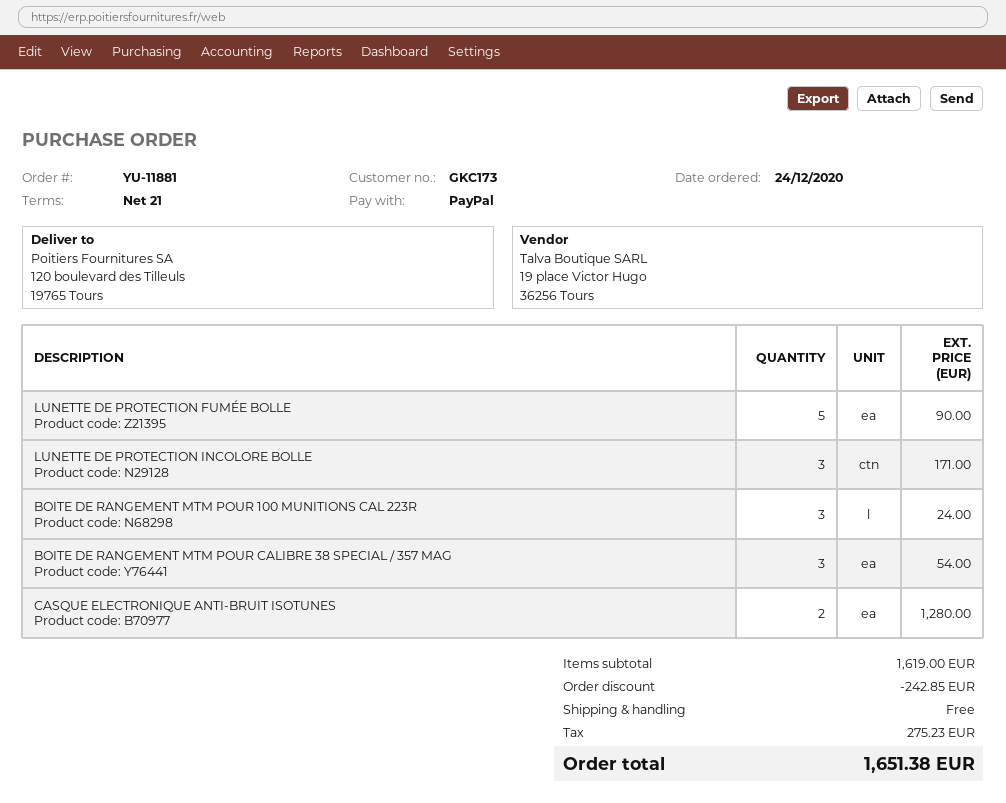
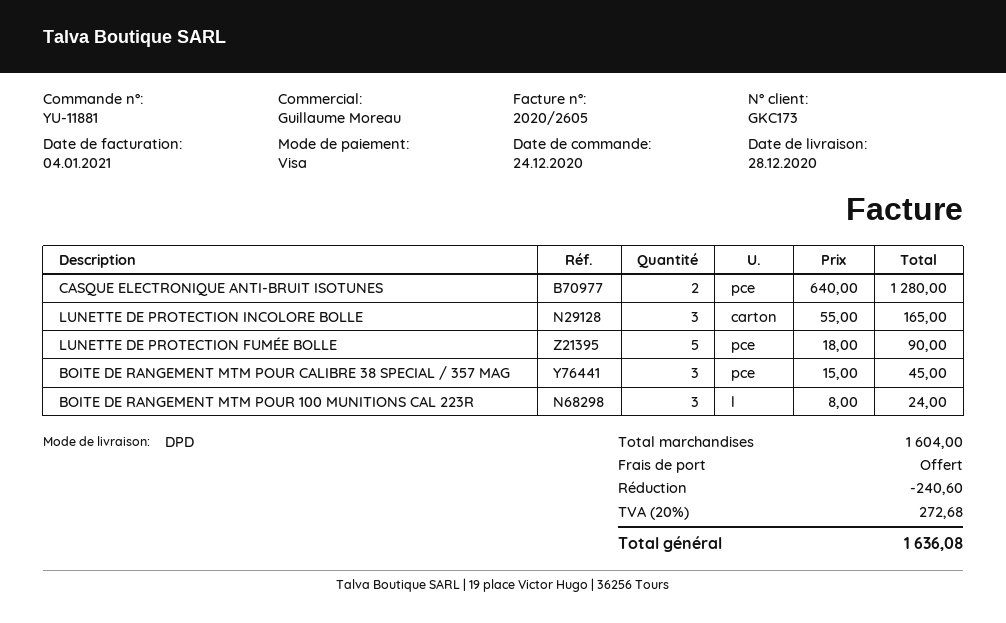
payment method: PayPal -> Visa
LUNETTE DE PROTECTION INCOLORE BOLLE: 3 for 171.00 -> 3 for 165.00
BOITE DE RANGEMENT MTM POUR CALIBRE 38 SPECIAL / 357 MAG: 3 for 54.00 -> 3 for 45.00
subtotal: 1619.00 -> 1604.00
discount: 242.85 -> 240.60
tax: 275.23 -> 272.68
total: 1651.38 -> 1636.08

